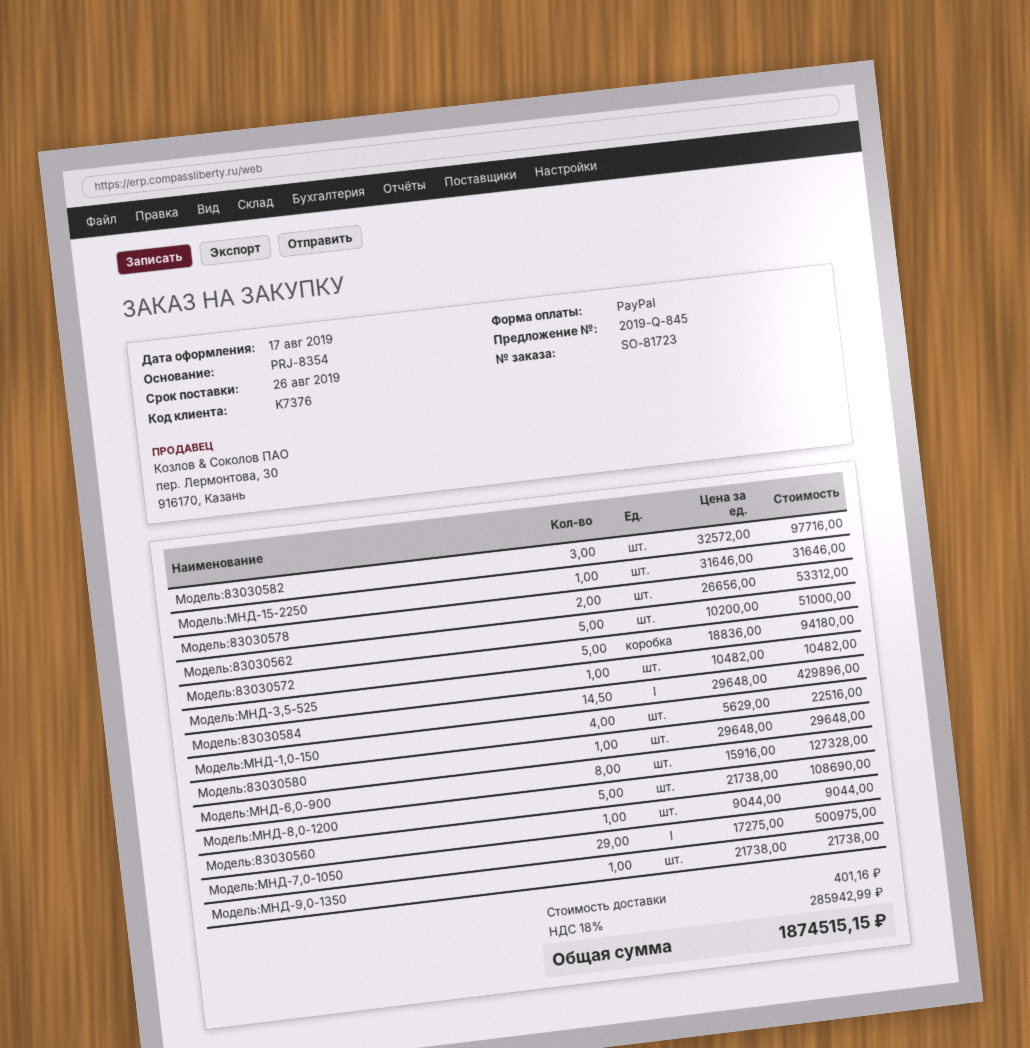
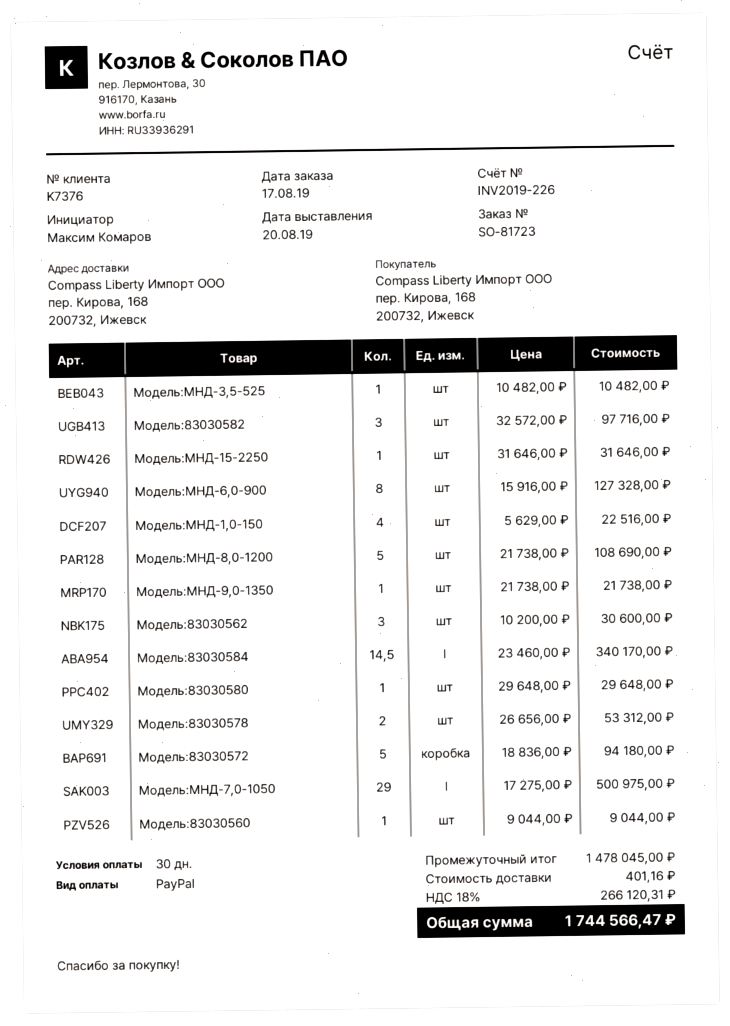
Модель:83030562: 5 x 10200.00 = 51000.00 -> 3 x 10200.00 = 30600.00
Модель:83030584: 14.5 x 29648.00 = 429896.00 -> 14.5 x 23460.00 = 340170.00
tax: 18% = 285942.99 -> 18% = 266120.31
total: 1874515.15 -> 1744566.47

